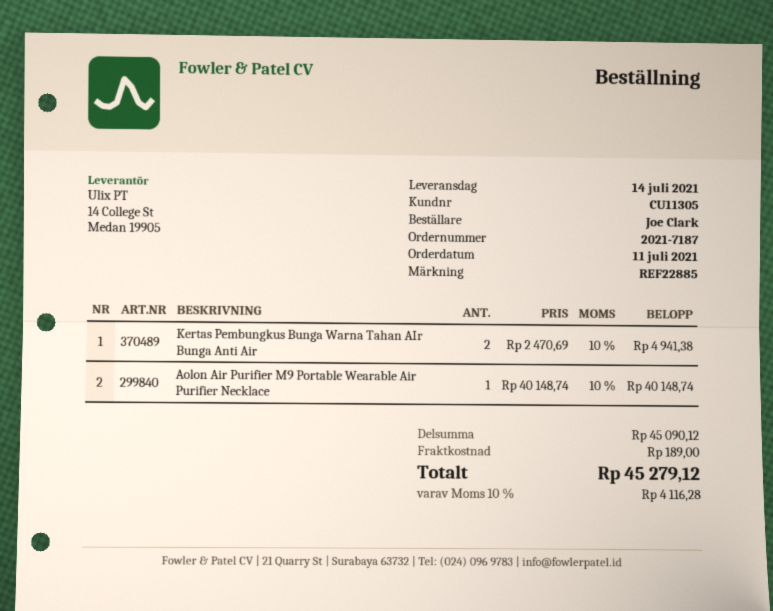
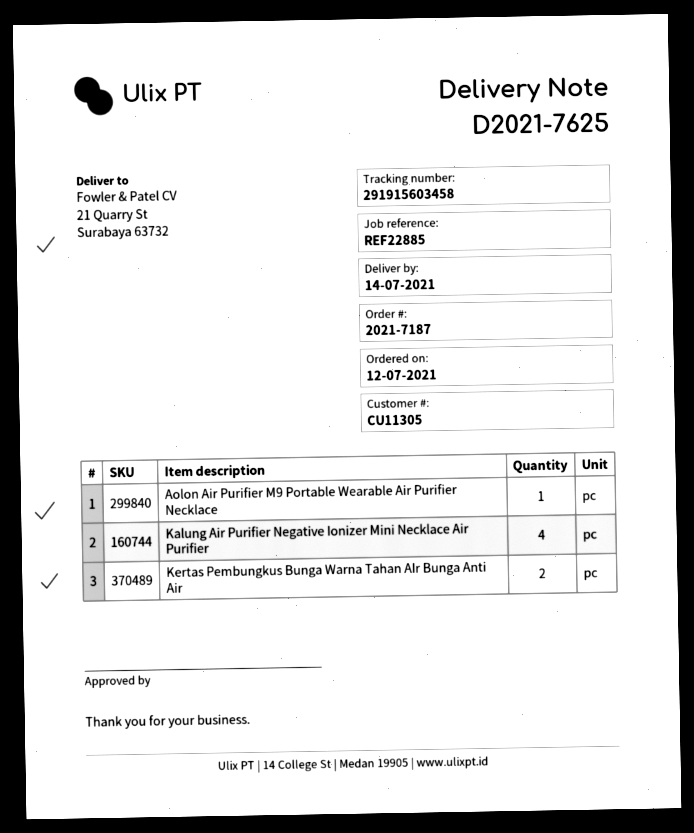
order date: 2021-07-11 -> 2021-07-12
Kalung Air Purifier Negative Ionizer Mini Necklace Air Purifier: none -> 4

